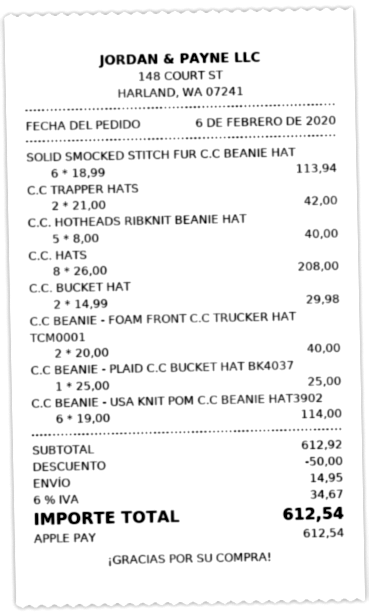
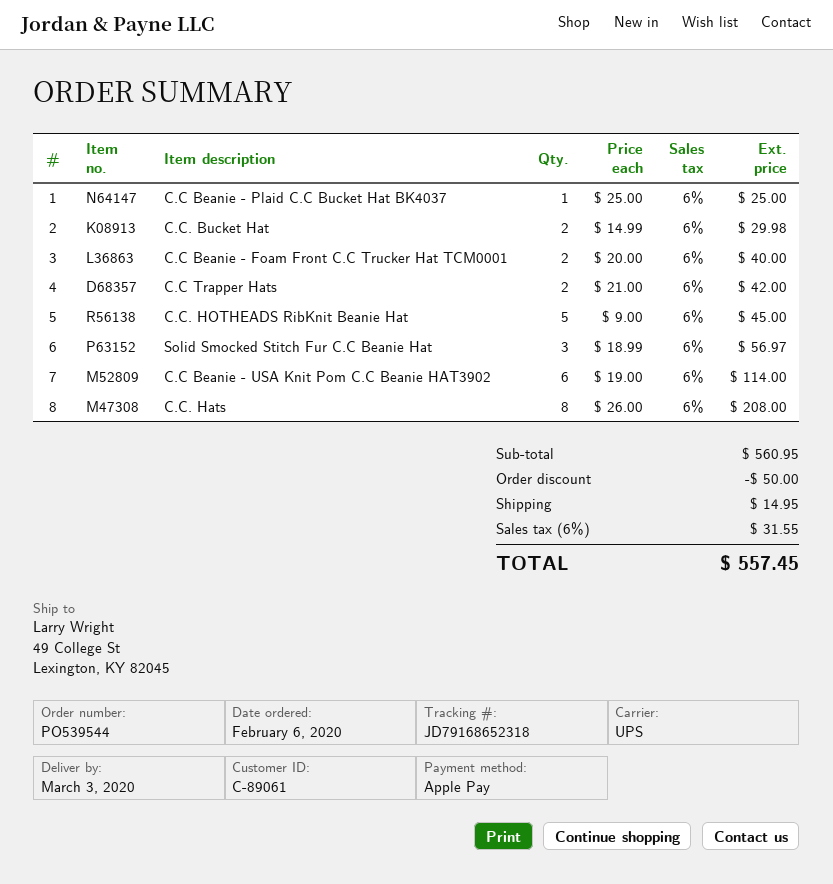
SOLID SMOCKED STITCH FUR C.C BEANIE HAT: 6 x 18.99 = 113.94 -> 3 x 18.99 = 56.97
C.C. HOTHEADS RIBKNIT BEANIE HAT: 5 x 8.00 = 40.00 -> 5 x 9.00 = 45.00
subtotal: 612.92 -> 560.95
tax: 6% = 34.67 -> 6% = 31.55
total: 612.54 -> 557.45

